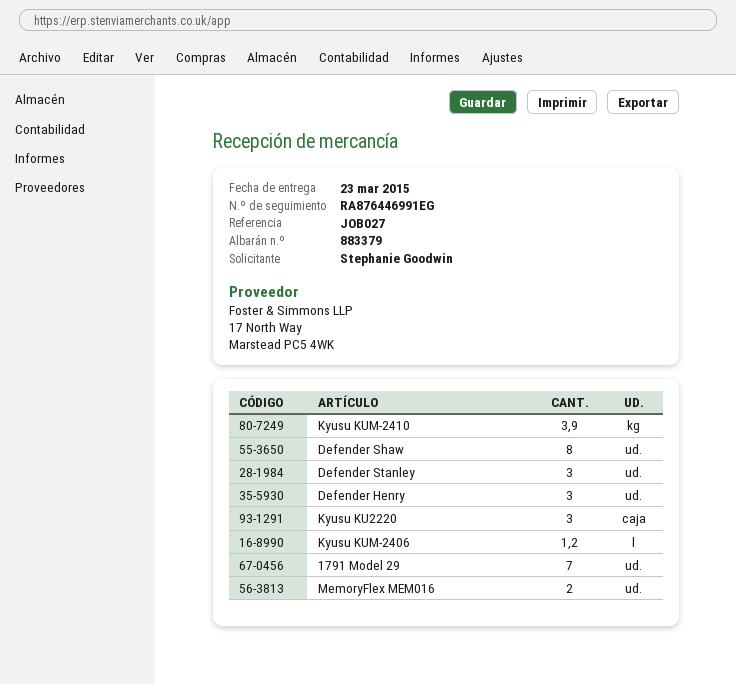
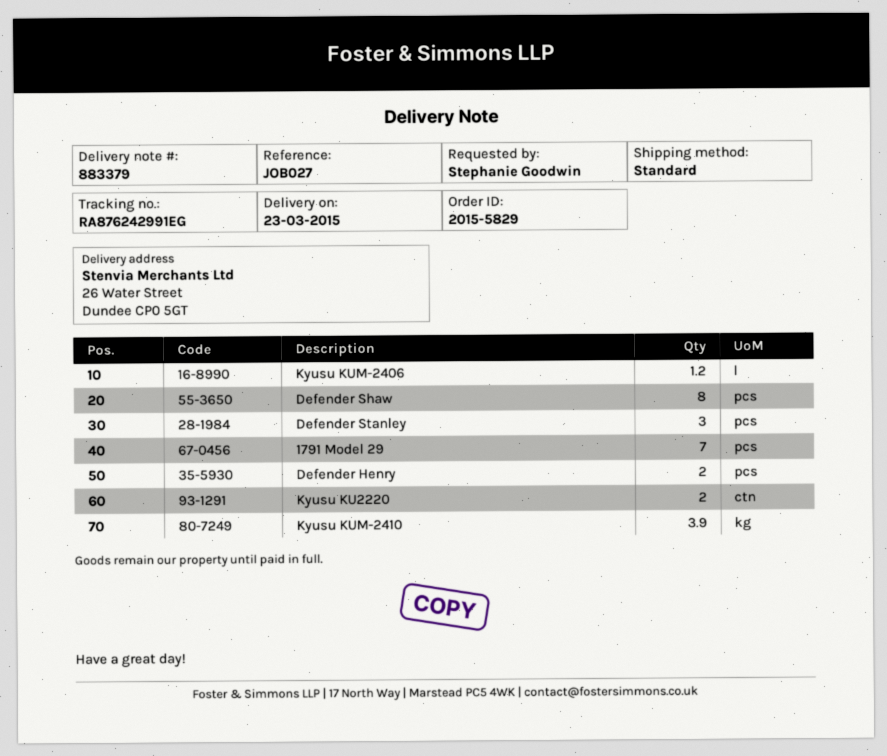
tracking number: RA876446991EG -> RA876242991EG
Defender Henry: 3 -> 2
Kyusu KU2220: 3 -> 2
MemoryFlex MEM016: 2 -> none

